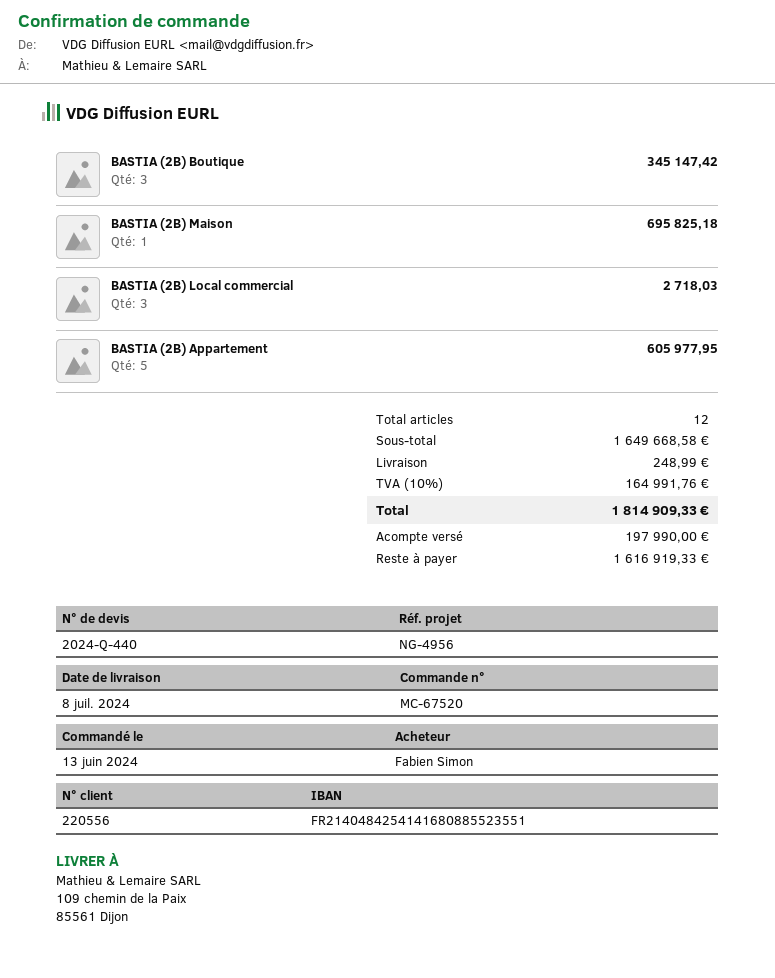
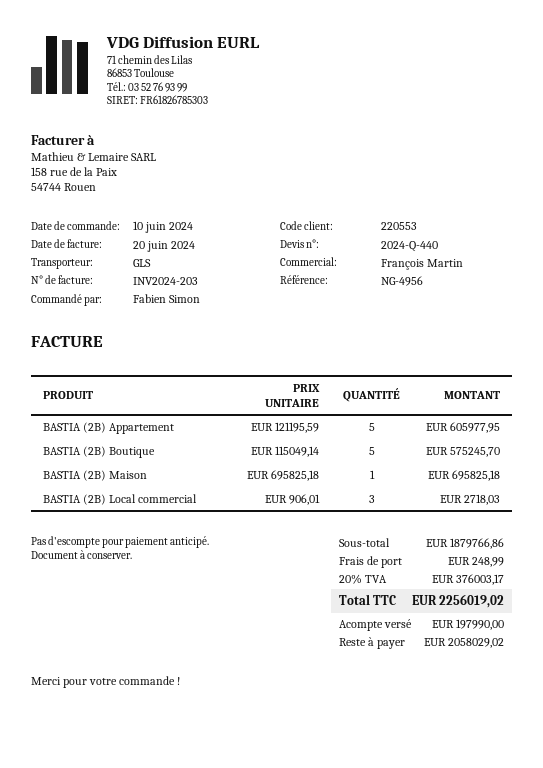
order date: 2024-06-13 -> 2024-06-10
customer number: 220556 -> 220553
BASTIA (2B) Boutique: 3 for 345147.42 -> 5 for 575245.70
subtotal: 1649668.58 -> 1879766.86
tax: 10% = 164991.76 -> 20% = 376003.17
total: 1814909.33 -> 2256019.02
balance: 1616919.33 -> 2058029.02

